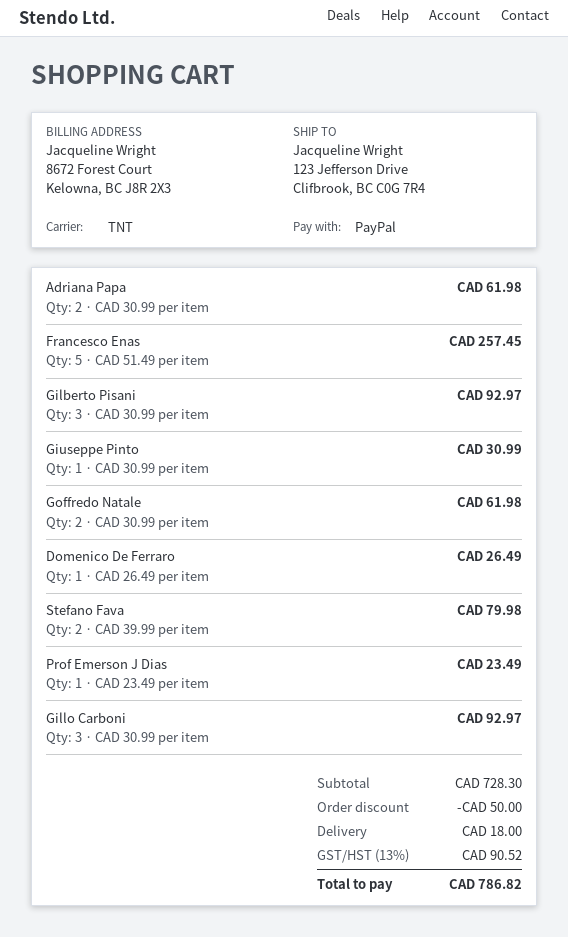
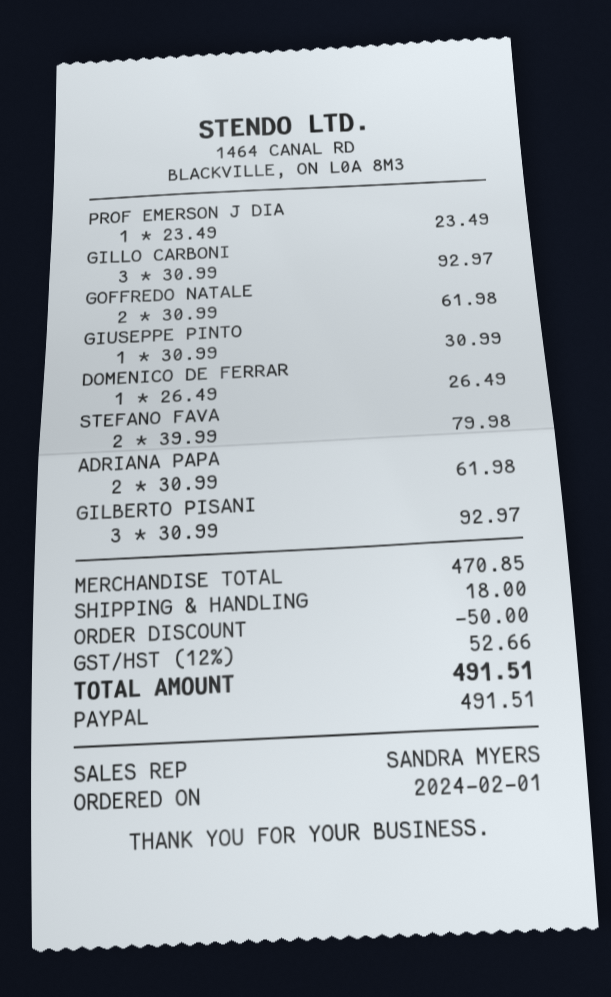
Francesco Enas: 5 x 51.49 = 257.45 -> none
subtotal: 728.30 -> 470.85
tax: 13% = 90.52 -> 12% = 52.66
total: 786.82 -> 491.51

